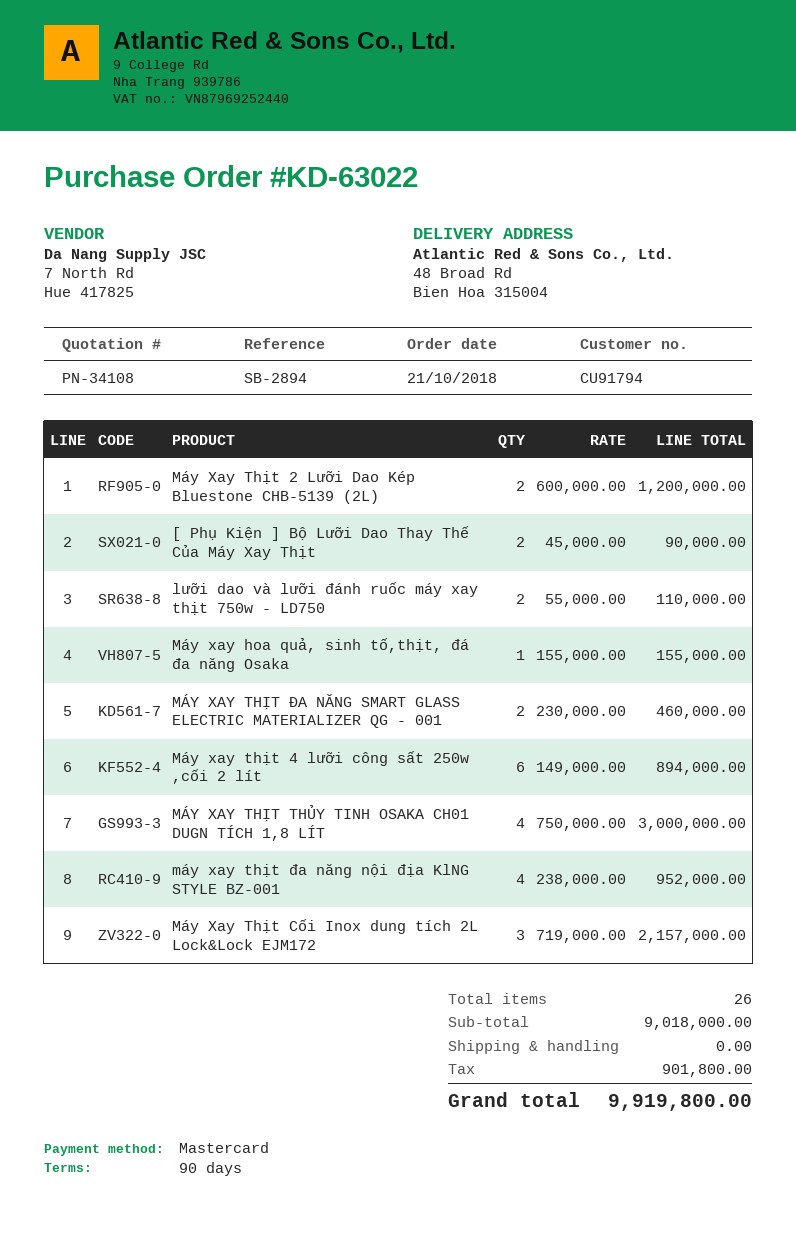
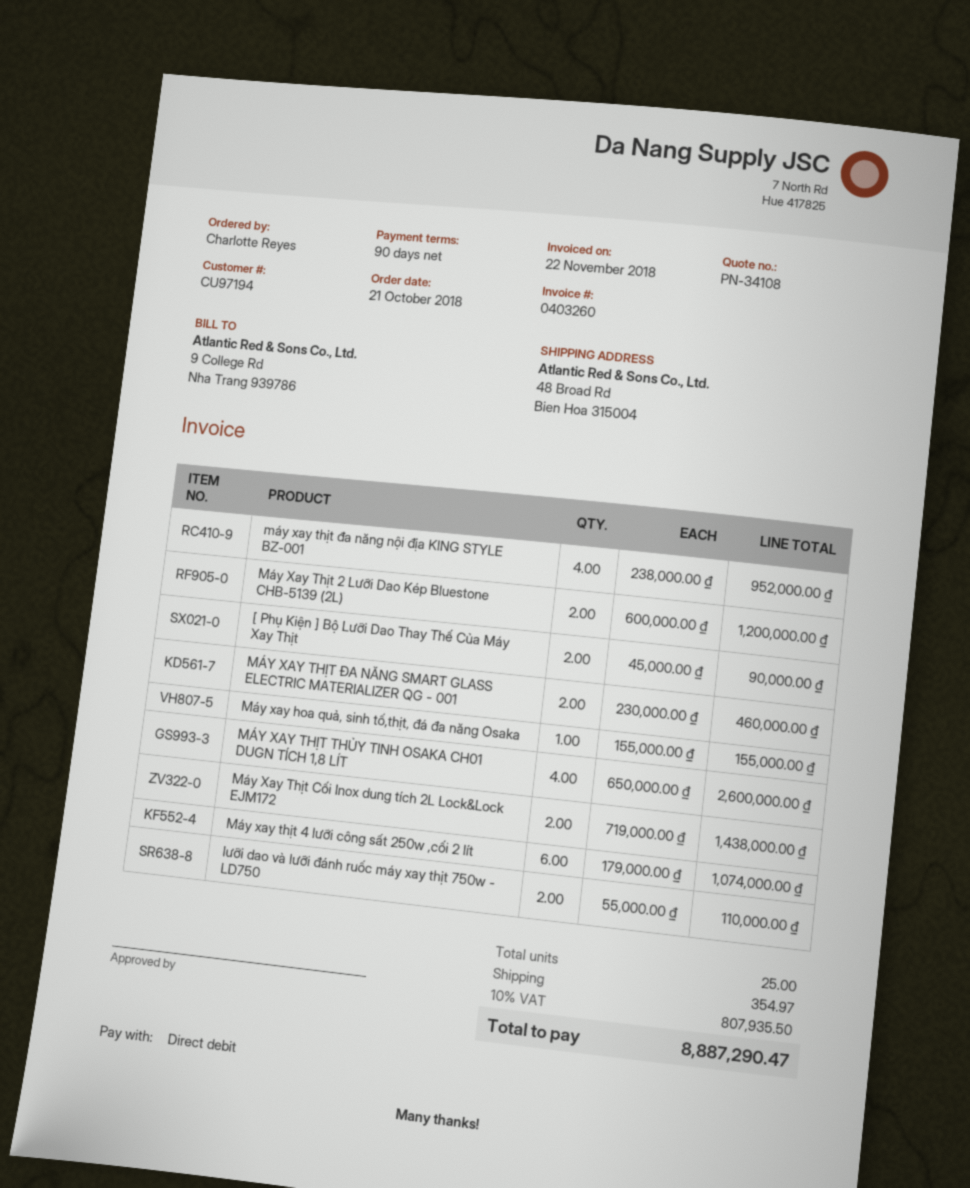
customer number: CU91794 -> CU97194
payment method: Mastercard -> direct debit
Máy xay thịt 4 lưỡi công sất 250w ,cối 2 lít: 6 x 149000.00 = 894000.00 -> 6 x 179000.00 = 1074000.00
MÁY XAY THỊT THỦY TINH OSAKA CH01 DUGN TÍCH 1,8 LÍT: 4 x 750000.00 = 3000000.00 -> 4 x 650000.00 = 2600000.00
Máy Xay Thịt Cối Inox dung tích 2L Lock&Lock EJM172: 3 x 719000.00 = 2157000.00 -> 2 x 719000.00 = 1438000.00
total quantity: 26 -> 25
shipping: 0.00 -> 354.97
tax: 901800.00 -> 807935.50
total: 9919800.00 -> 8887290.47

